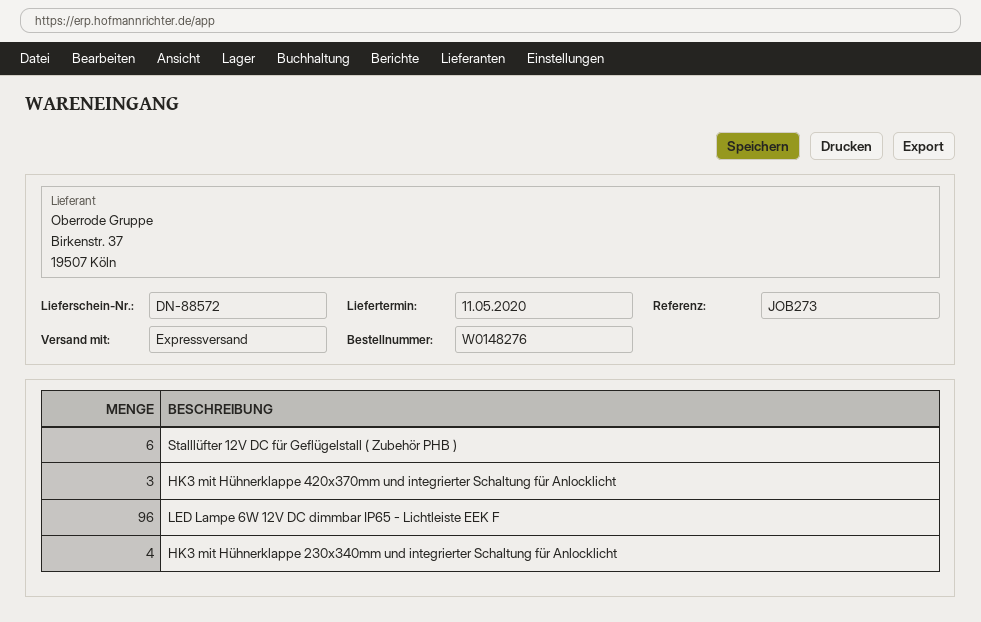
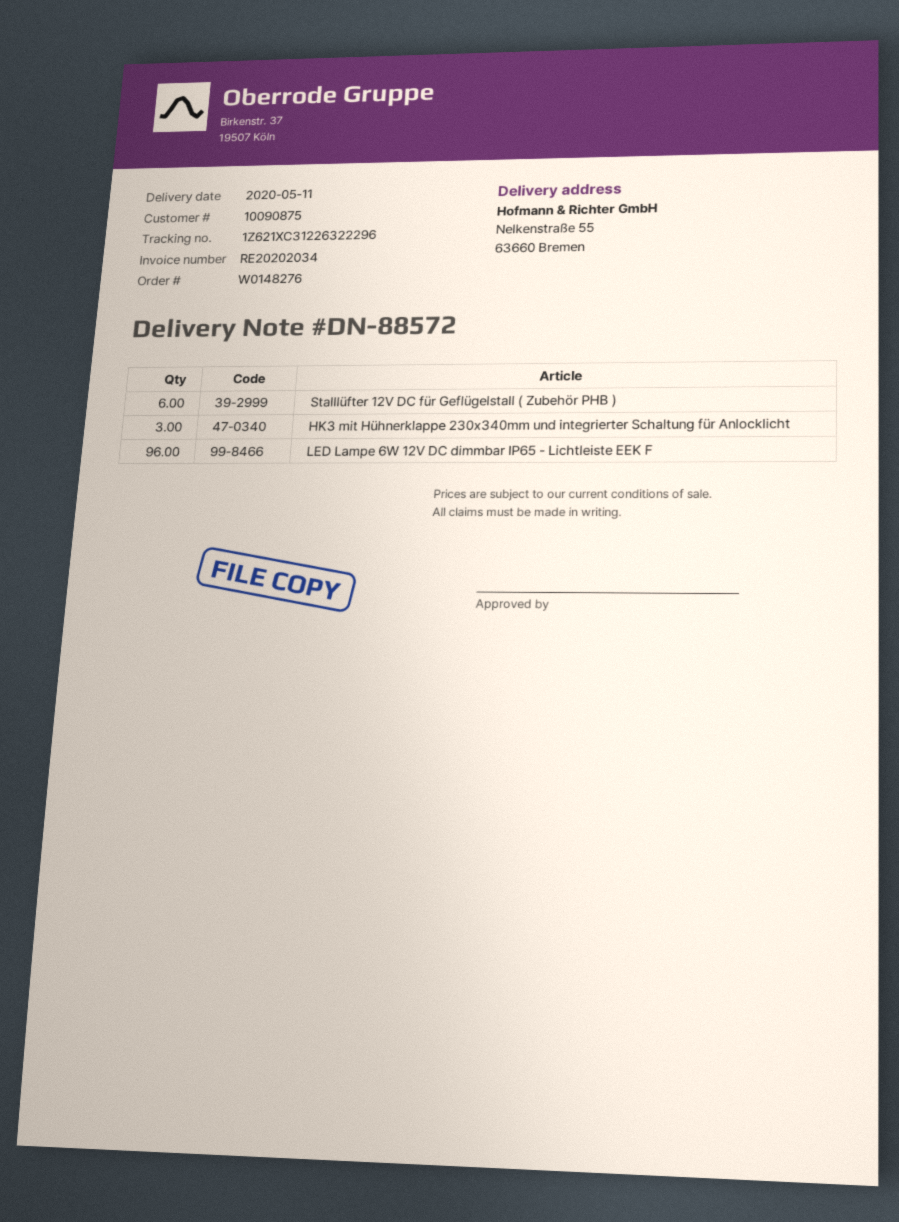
HK3 mit Hühnerklappe 420x370mm und integrierter Schaltung für Anlocklicht: 3 -> none
HK3 mit Hühnerklappe 230x340mm und integrierter Schaltung für Anlocklicht: 4 -> 3

